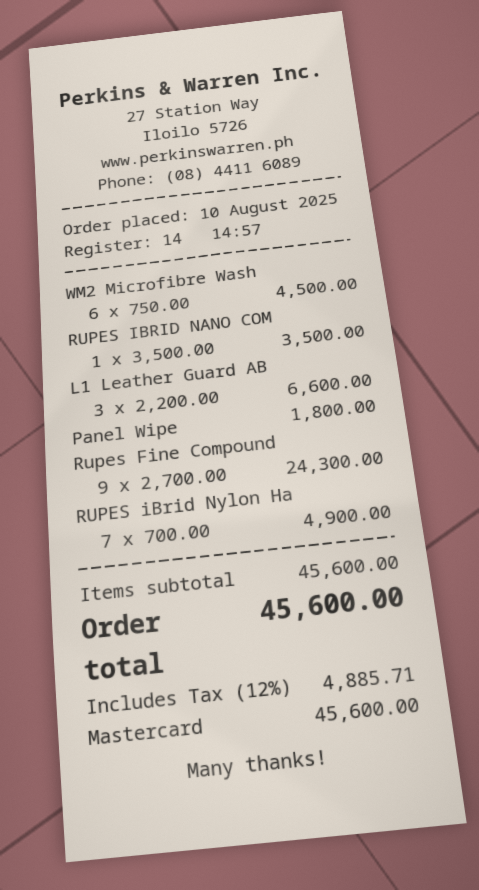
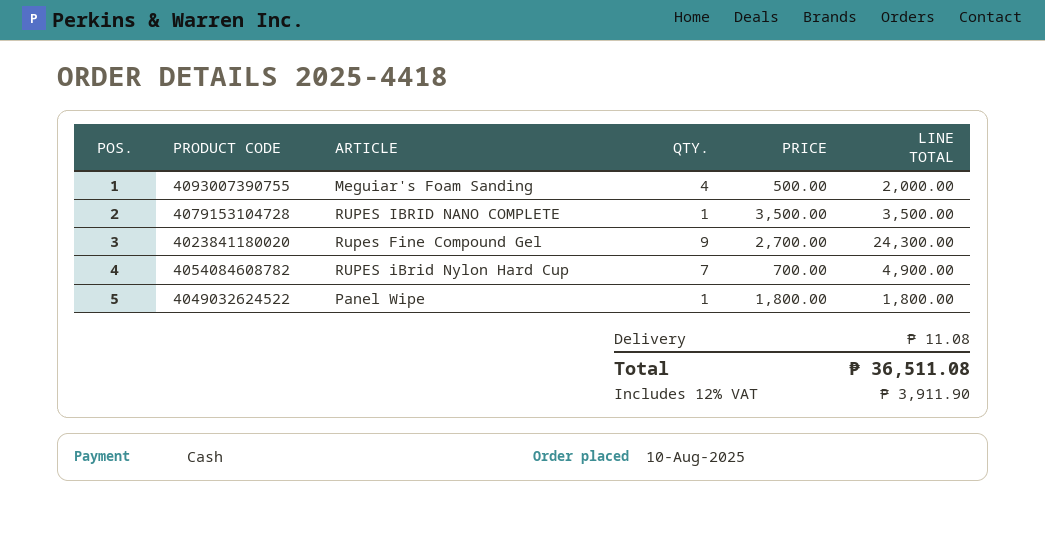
payment method: Mastercard -> cash
WM2 Microfibre Wash: 6 x 750.00 = 4500.00 -> none
L1 Leather Guard AB: 3 x 2200.00 = 6600.00 -> none
Meguiar's Foam Sanding: none -> 4 x 500.00 = 2000.00
shipping: none -> 11.08
tax: 12% = 4885.71 -> 12% = 3911.90
total: 45600.00 -> 36511.08

